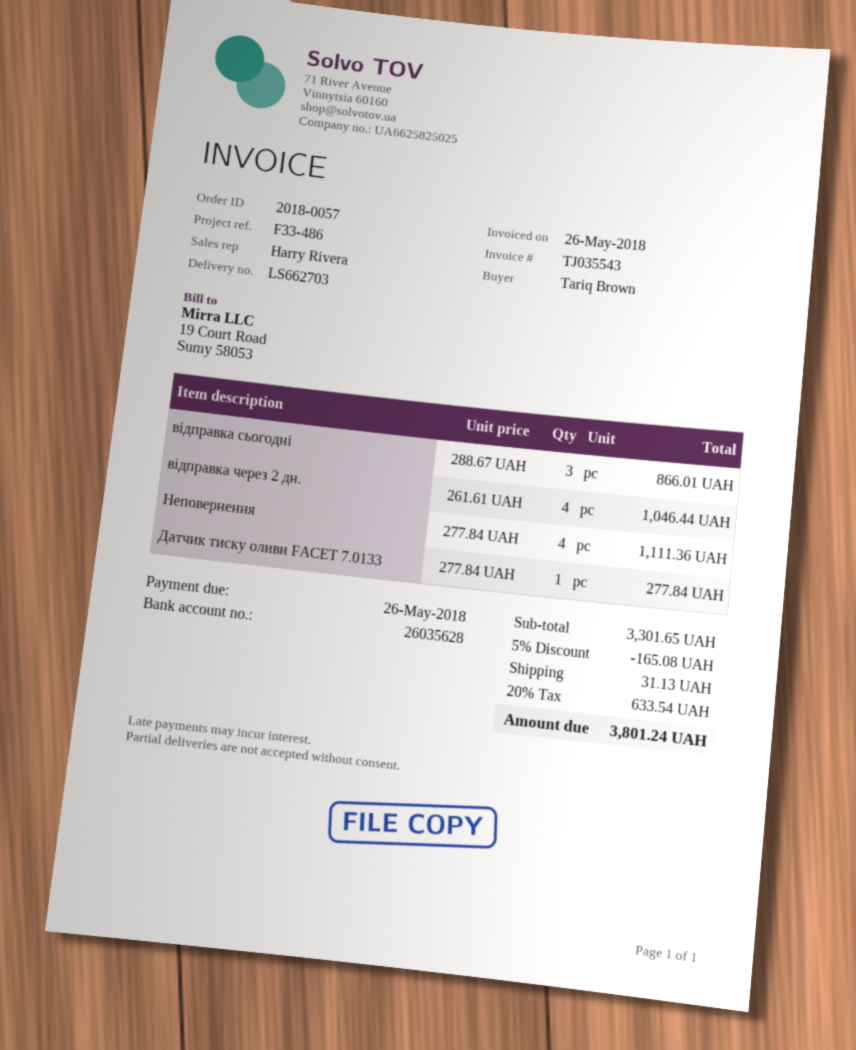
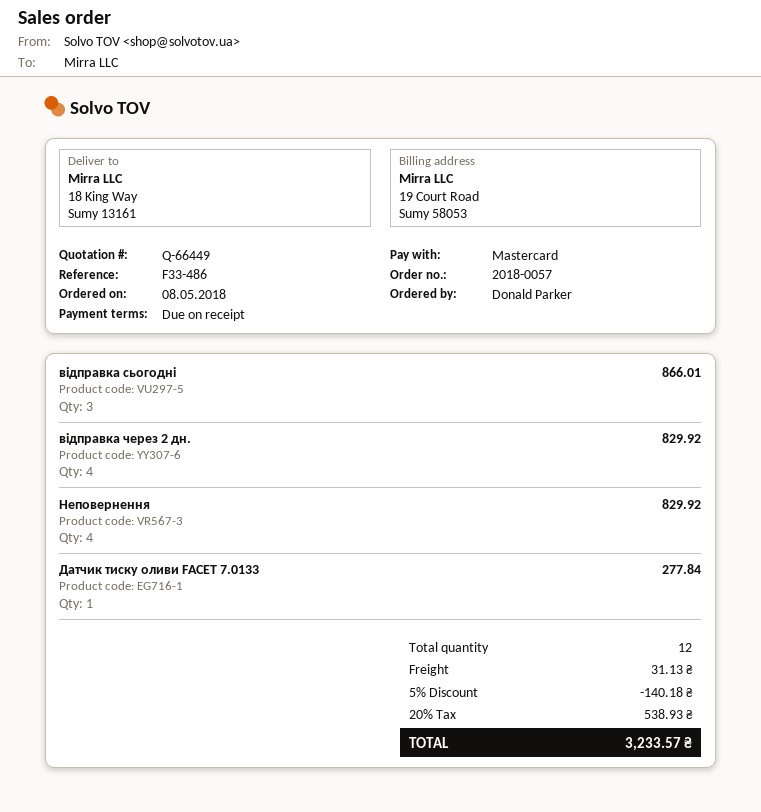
ordered by: Tariq Brown -> Donald Parker
відправка через 2 дн.: 4 for 1046.44 -> 4 for 829.92
Неповернення: 4 for 1111.36 -> 4 for 829.92
discount: 5% = 165.08 -> 5% = 140.18
tax: 20% = 633.54 -> 20% = 538.93
total: 3801.24 -> 3233.57

